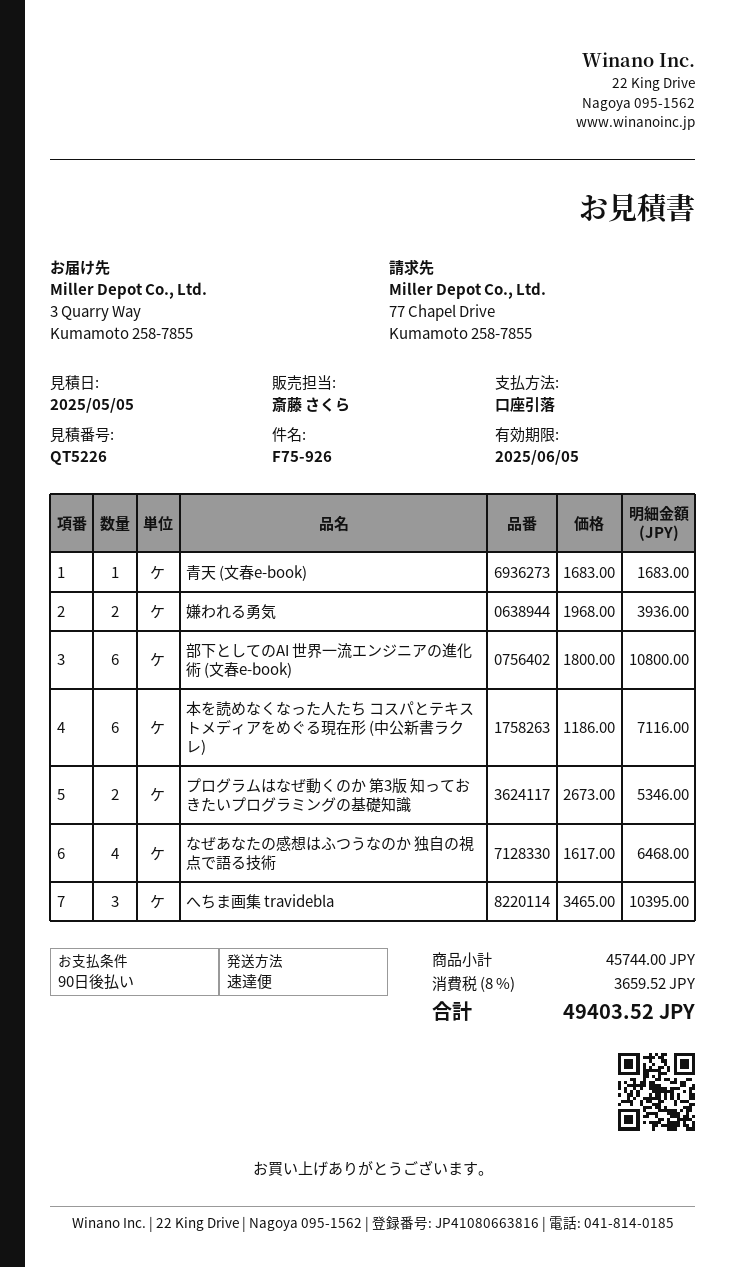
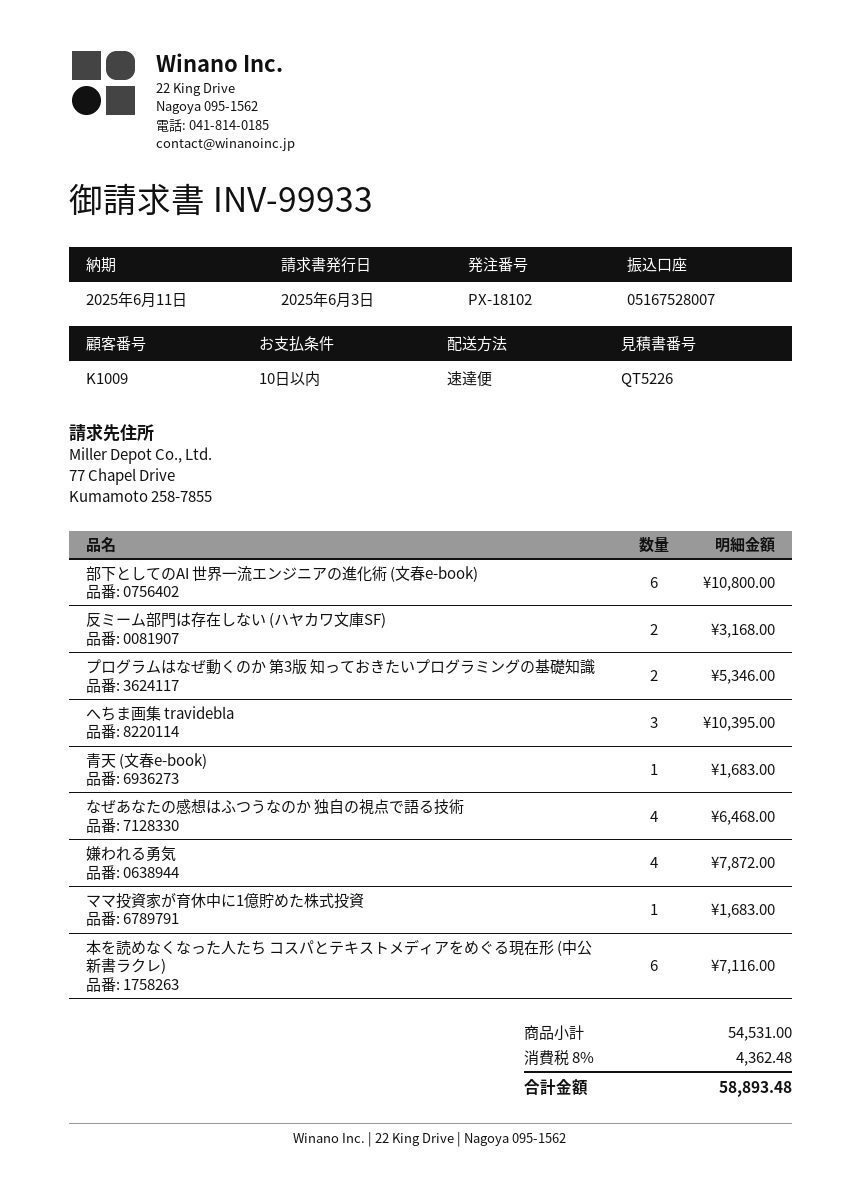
payment terms: 90 days -> 10 days
嫌われる勇気: 2 for 3936.00 -> 4 for 7872.00
反ミーム部門は存在しない (ハヤカワ文庫SF): none -> 2 for 3168.00
ママ投資家が育休中に1億貯めた株式投資: none -> 1 for 1683.00
subtotal: 45744.00 -> 54531.00
tax: 8% = 3659.52 -> 8% = 4362.48
total: 49403.52 -> 58893.48

